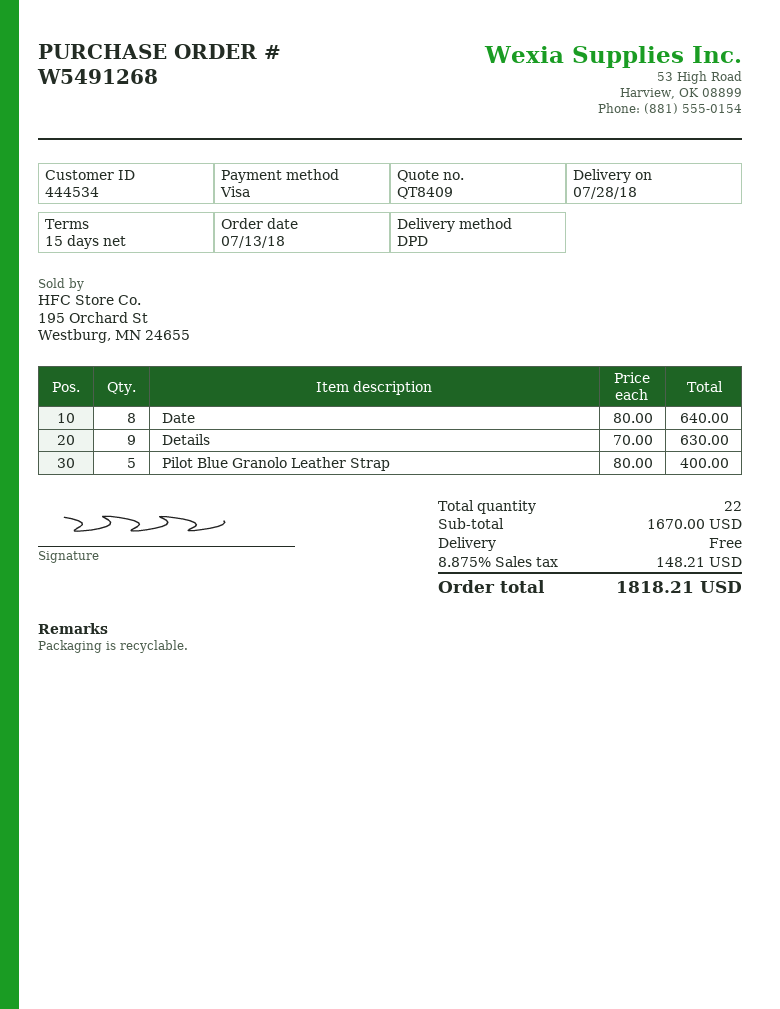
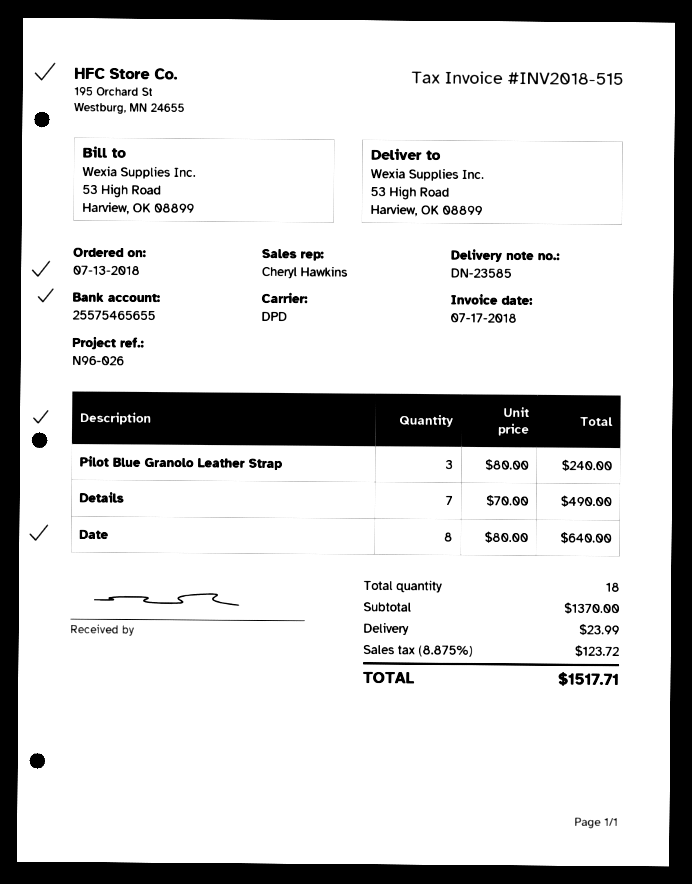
Details: 9 x 70.00 = 630.00 -> 7 x 70.00 = 490.00
Pilot Blue Granolo Leather Strap: 5 x 80.00 = 400.00 -> 3 x 80.00 = 240.00
total quantity: 22 -> 18
subtotal: 1670.00 -> 1370.00
shipping: 0.00 -> 23.99
tax: 8.875% = 148.21 -> 8.875% = 123.72
total: 1818.21 -> 1517.71

